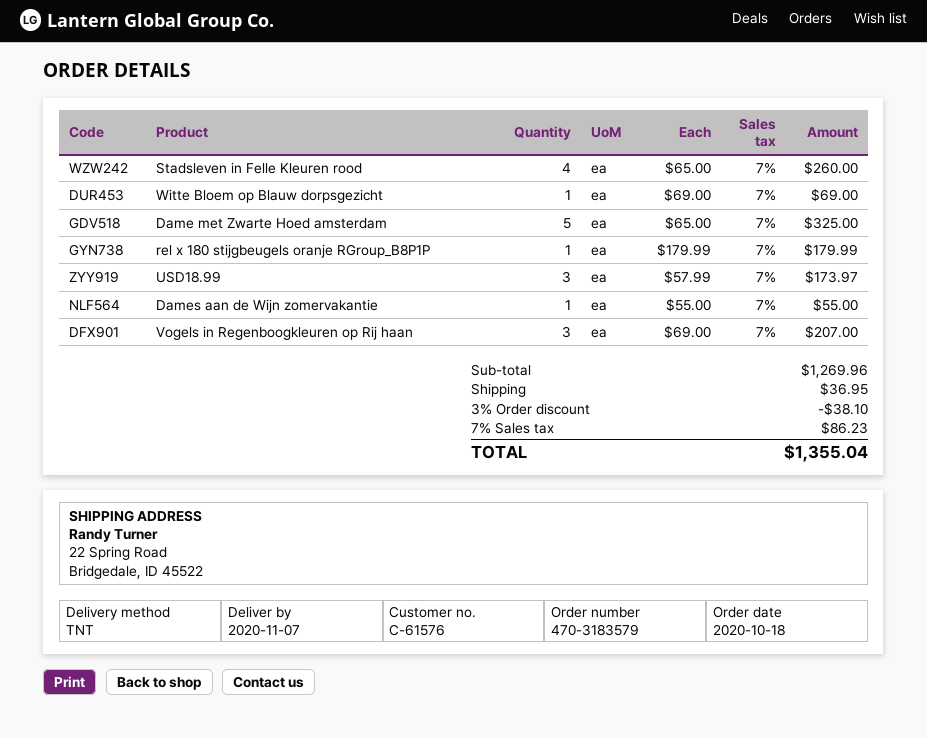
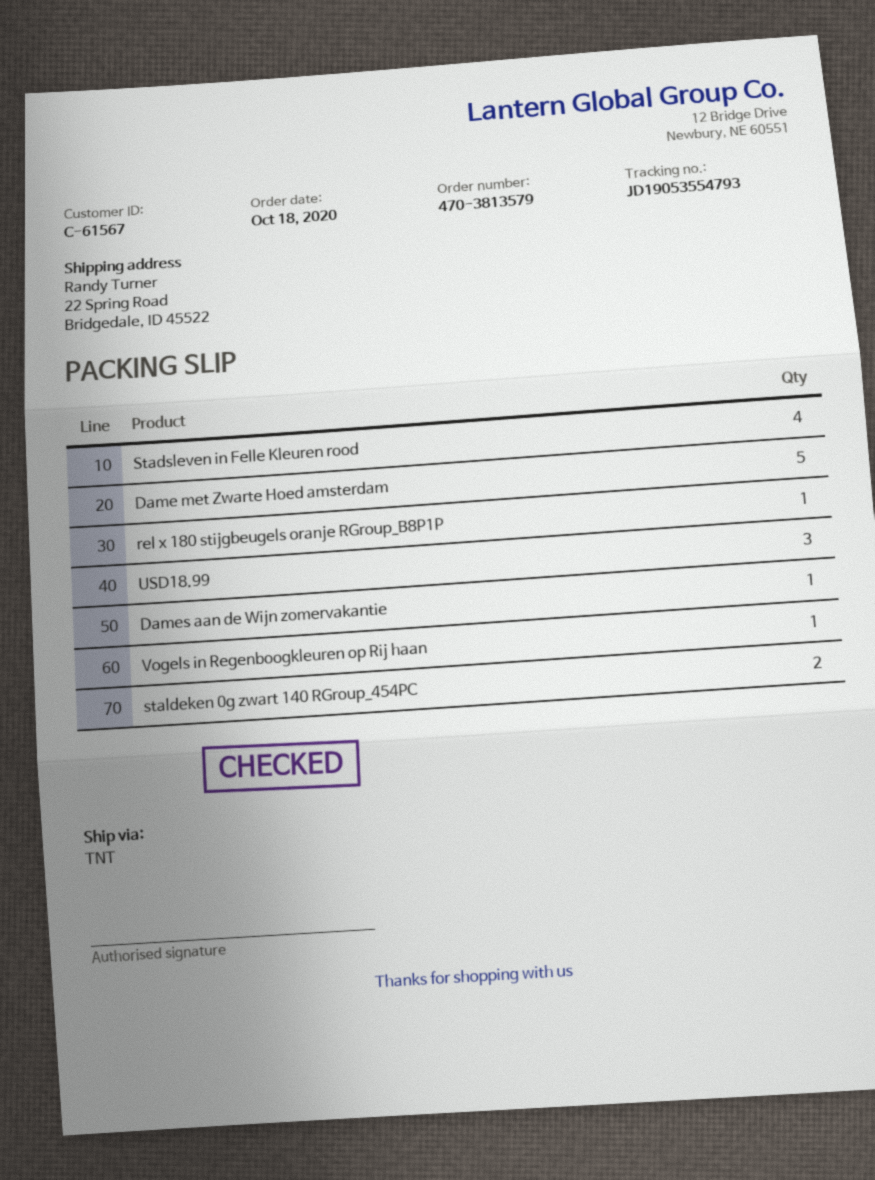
order number: 470-3183579 -> 470-3813579
customer number: C-61576 -> C-61567
Witte Bloem op Blauw dorpsgezicht: 1 -> none
Vogels in Regenboogkleuren op Rij haan: 3 -> 1
staldeken 0g zwart 140 RGroup_454PC: none -> 2

